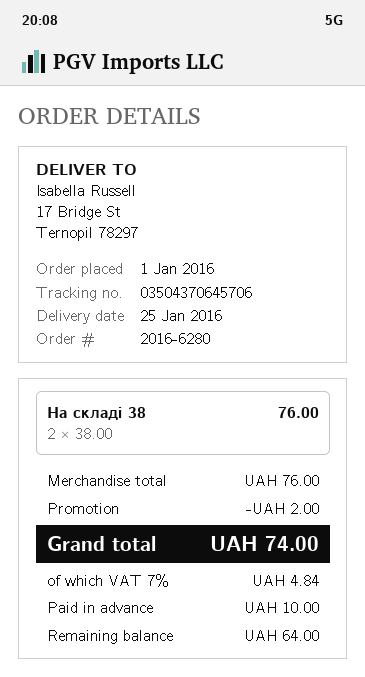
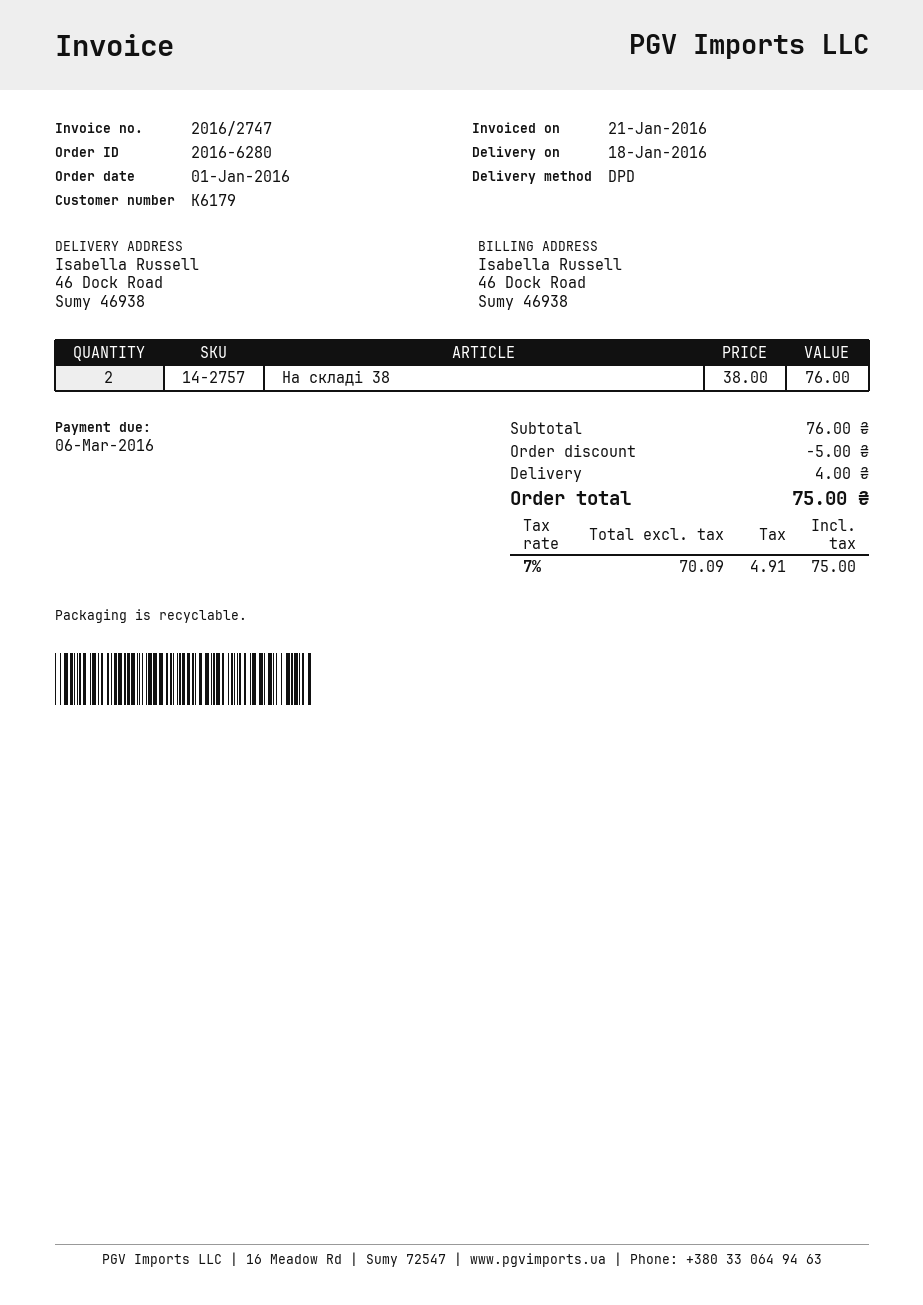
delivery date: 2016-01-25 -> 2016-01-18
ship to: 17 Bridge St, Ternopil 78297 -> 46 Dock Road, Sumy 46938
discount: 2.00 -> 5.00
shipping: none -> 4.00
tax: 7% = 4.84 -> 7% = 4.91
total: 74.00 -> 75.00

